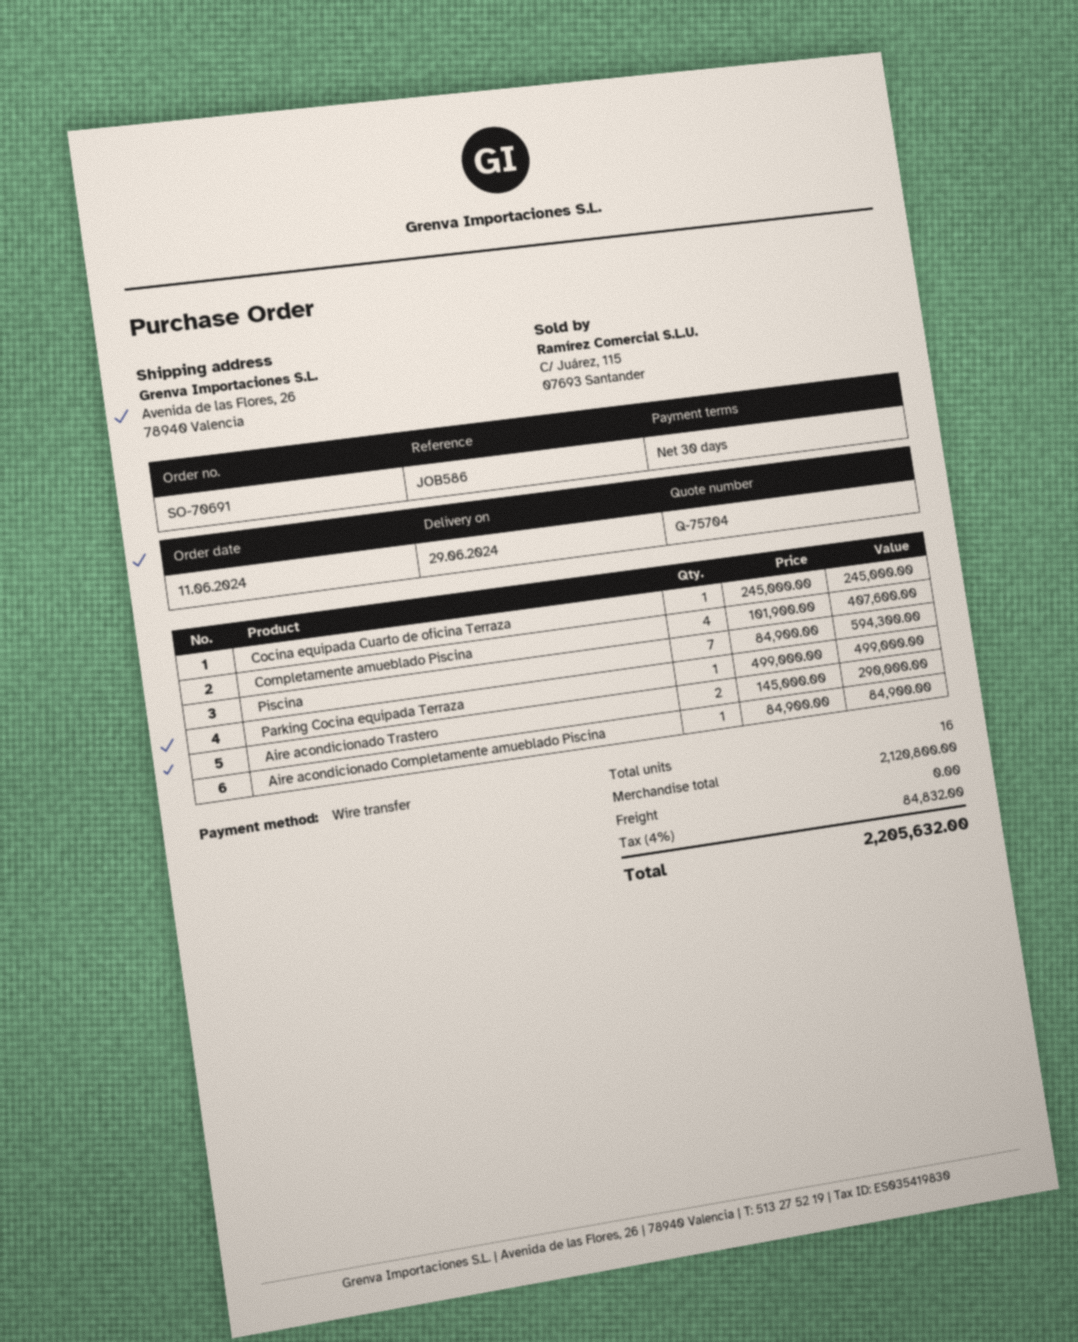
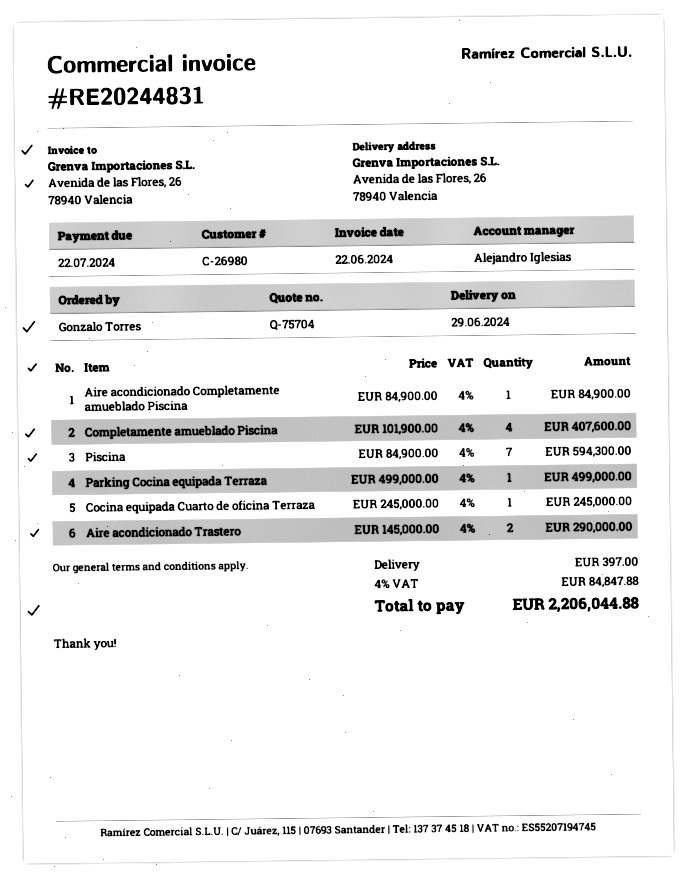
shipping: 0.00 -> 397.00
tax: 4% = 84832.00 -> 4% = 84847.88
total: 2205632.00 -> 2206044.88

